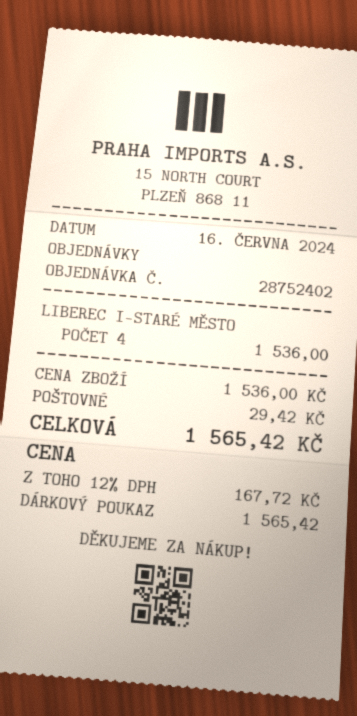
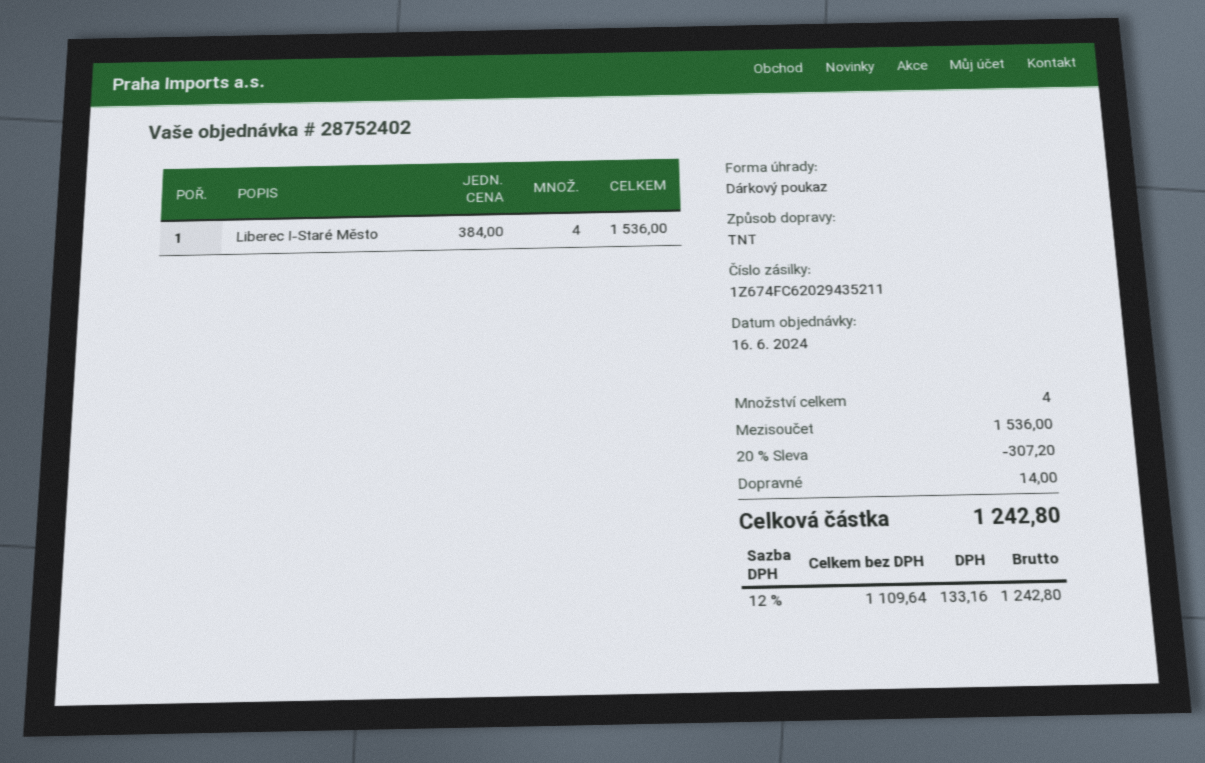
discount: none -> 20% = 307.20
shipping: 29.42 -> 14.00
tax: 12% = 167.72 -> 12% = 133.16
total: 1565.42 -> 1242.80

